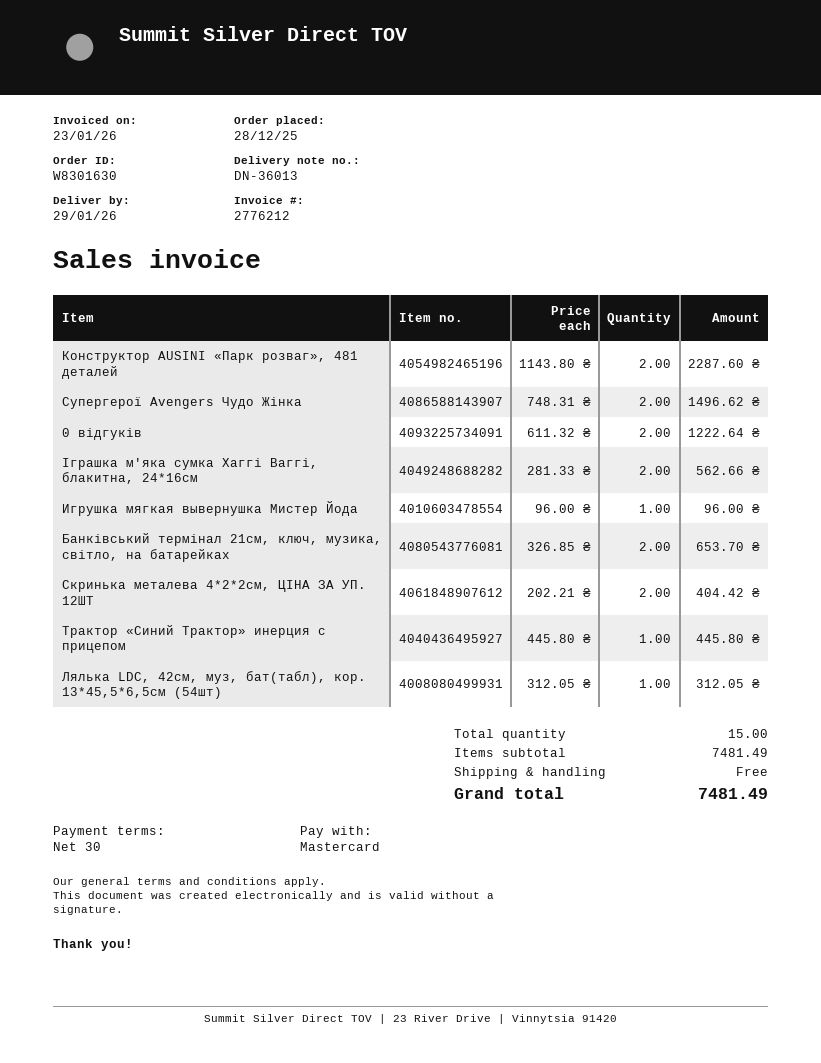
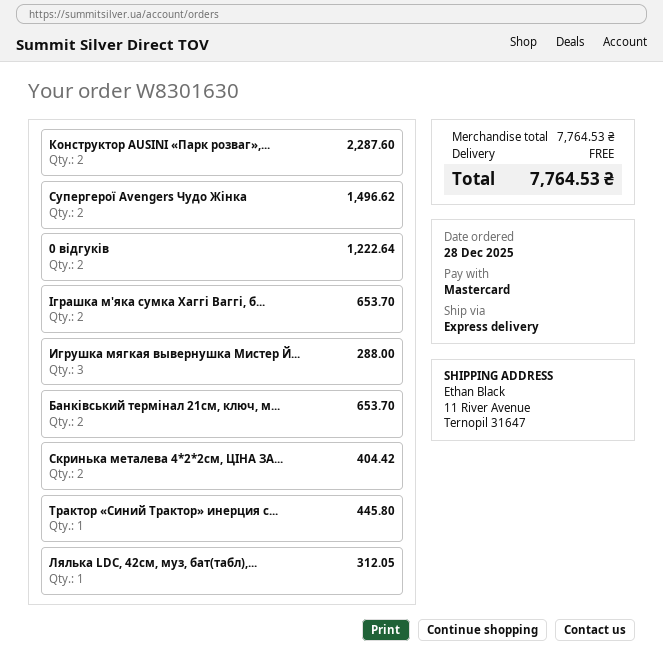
Іграшка м'яка сумка Хаггі Ваггі, блакитна, 24*16см: 2 for 562.66 -> 2 for 653.70
Игрушка мягкая вывернушка Мистер Йода: 1 for 96.00 -> 3 for 288.00
subtotal: 7481.49 -> 7764.53
total: 7481.49 -> 7764.53

